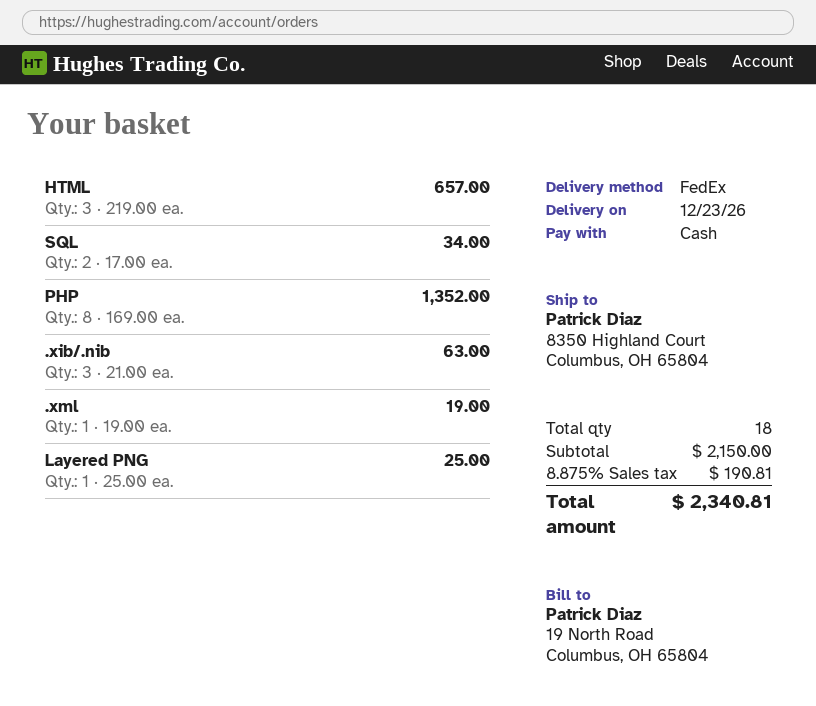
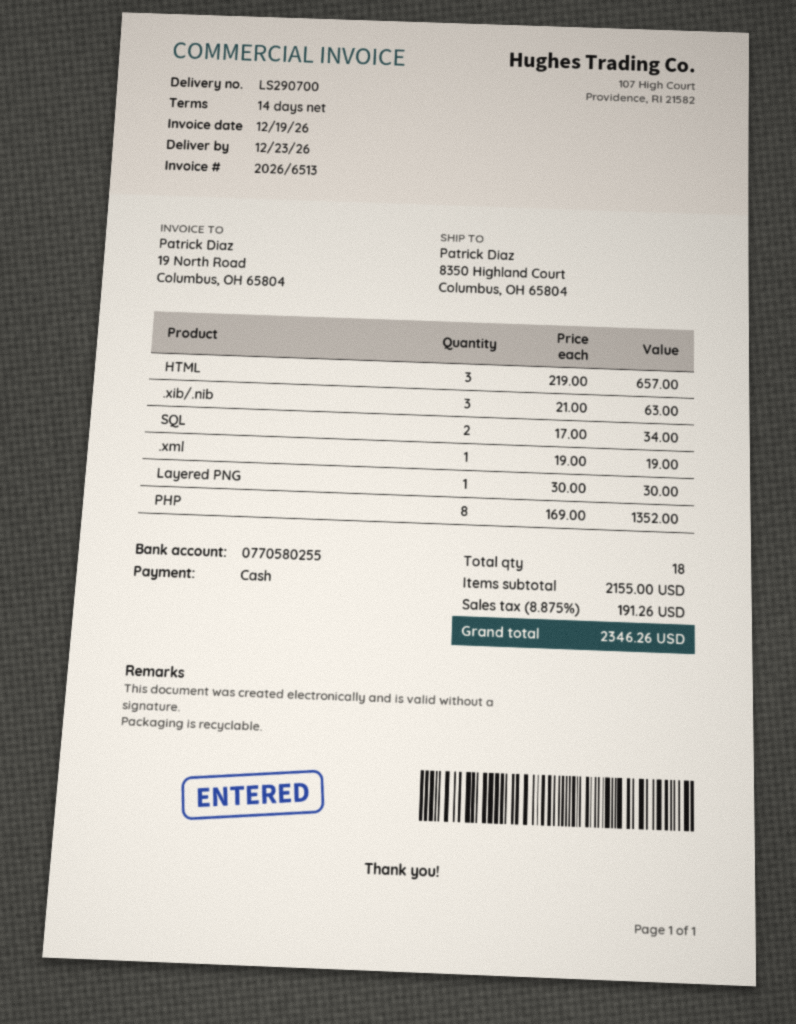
Layered PNG: 1 x 25.00 = 25.00 -> 1 x 30.00 = 30.00
subtotal: 2150.00 -> 2155.00
tax: 8.875% = 190.81 -> 8.875% = 191.26
total: 2340.81 -> 2346.26

